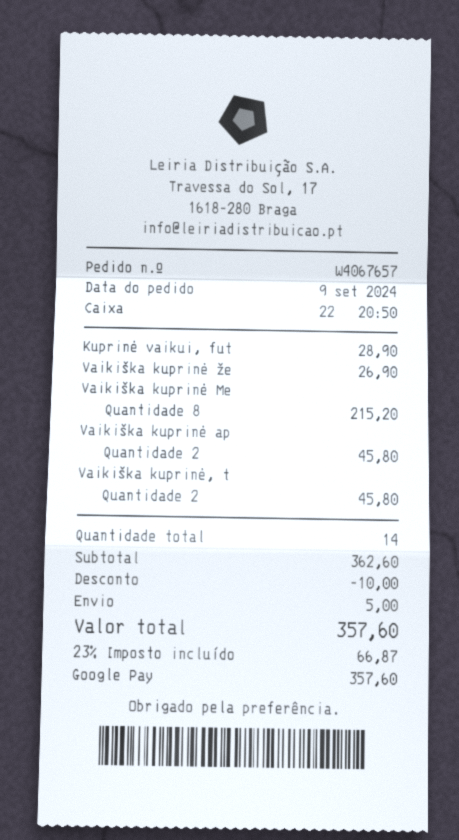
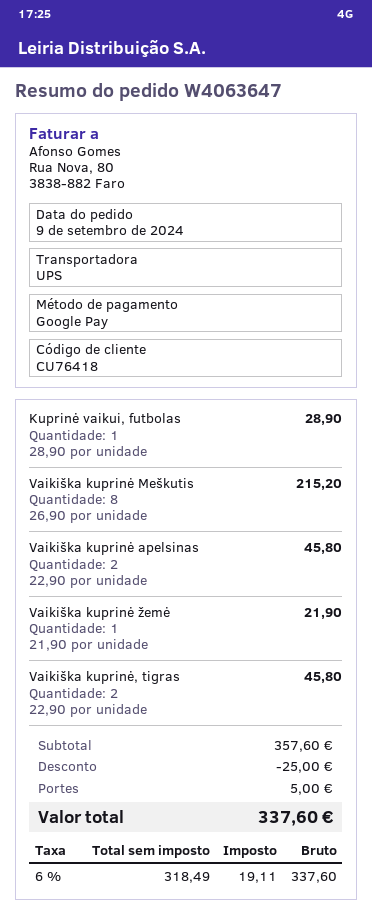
order number: W4067657 -> W4063647
Vaikiška kuprinė že: 1 for 26.90 -> 1 for 21.90
subtotal: 362.60 -> 357.60
discount: 10.00 -> 25.00
tax: 23% = 66.87 -> 6% = 19.11
total: 357.60 -> 337.60

